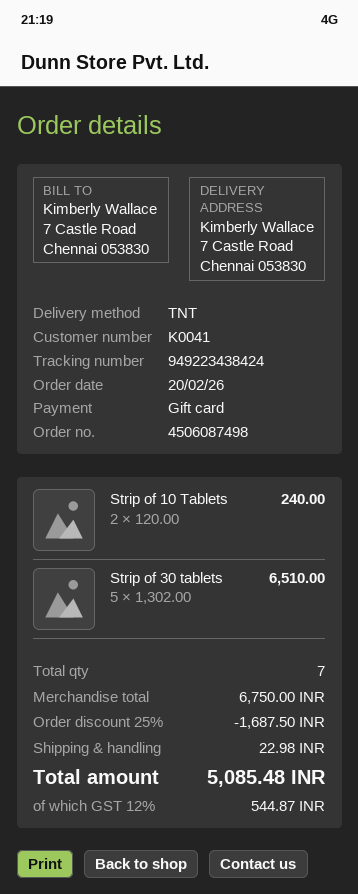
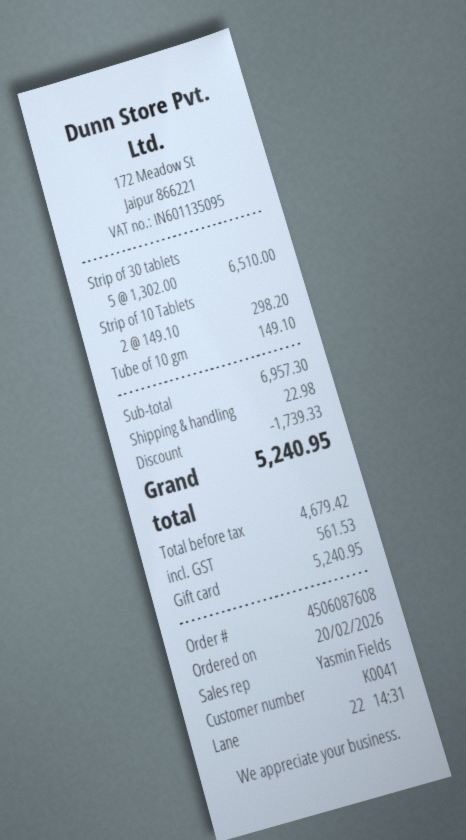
order number: 4506087498 -> 4506087608
Strip of 10 Tablets: 2 x 120.00 = 240.00 -> 2 x 149.10 = 298.20
Tube of 10 gm: none -> 1 x 149.10 = 149.10
subtotal: 6750.00 -> 6957.30
discount: 1687.50 -> 1739.33
tax: 544.87 -> 561.53
total: 5085.48 -> 5240.95

